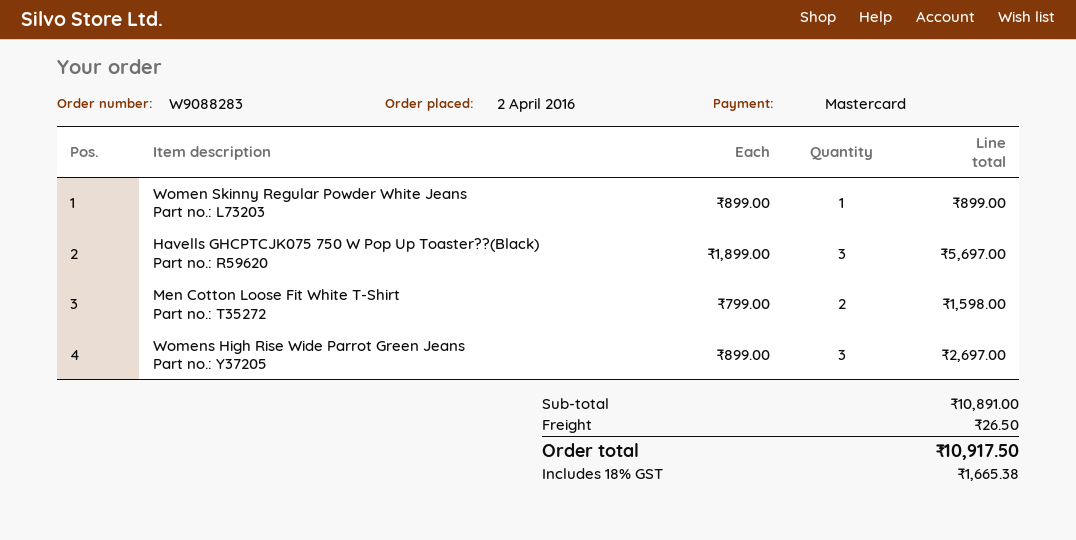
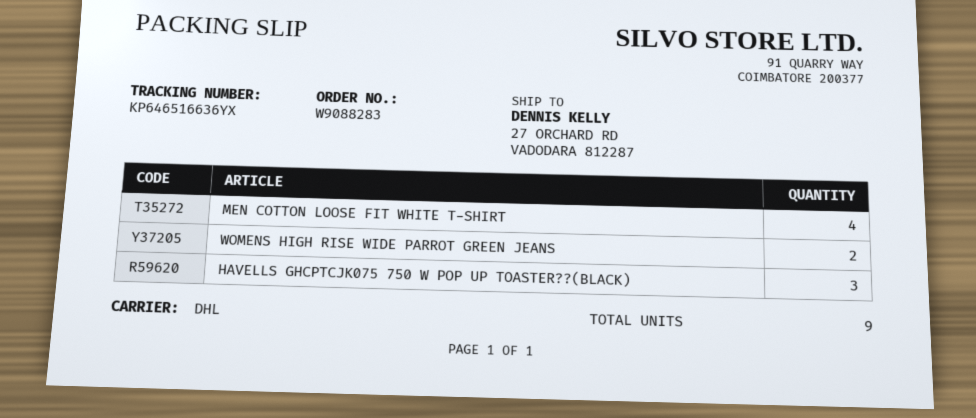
Women Skinny Regular Powder White Jeans: 1 -> none
Men Cotton Loose Fit White T-Shirt: 2 -> 4
Womens High Rise Wide Parrot Green Jeans: 3 -> 2

